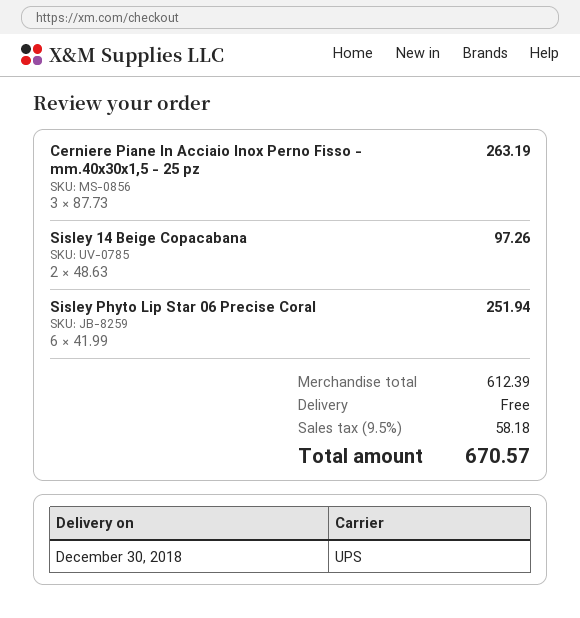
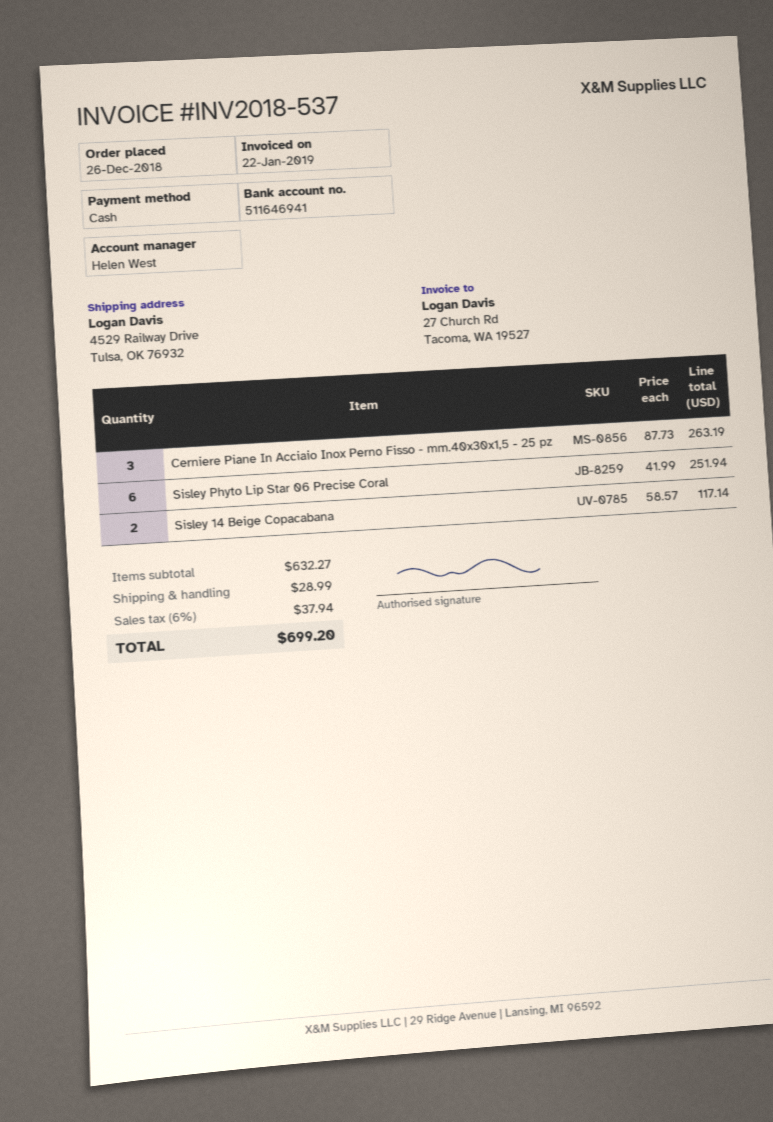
Sisley 14 Beige Copacabana: 2 x 48.63 = 97.26 -> 2 x 58.57 = 117.14
subtotal: 612.39 -> 632.27
shipping: 0.00 -> 28.99
tax: 9.5% = 58.18 -> 6% = 37.94
total: 670.57 -> 699.20

